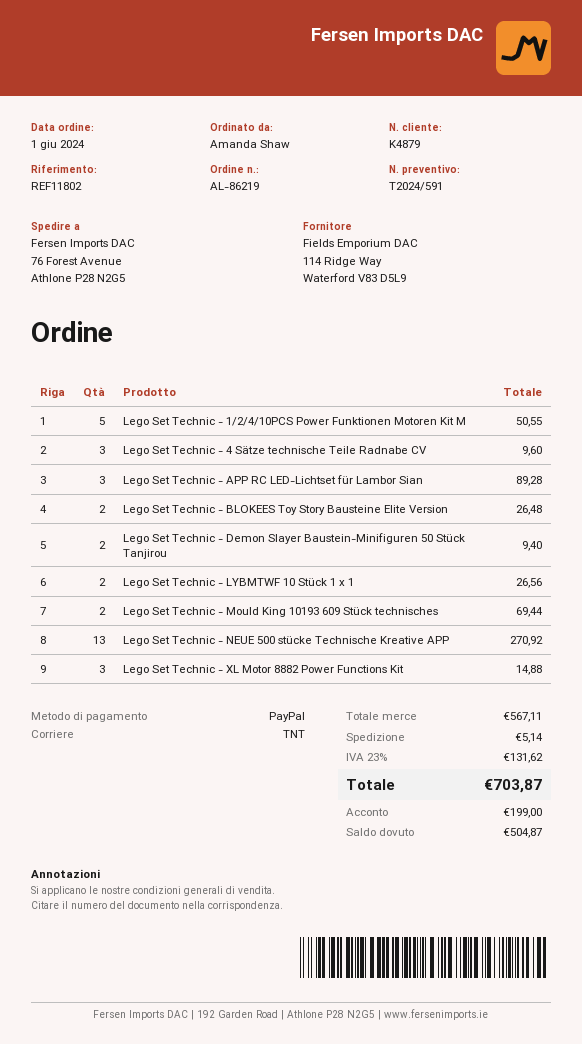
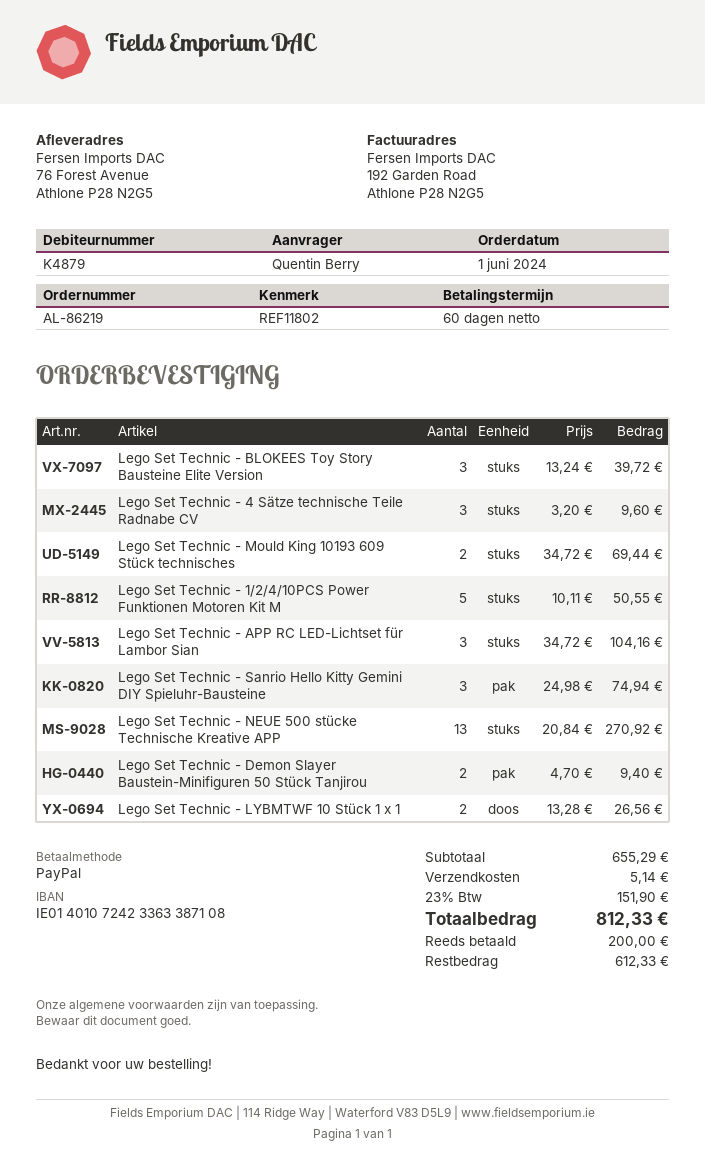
ordered by: Amanda Shaw -> Quentin Berry
Lego Set Technic - APP RC LED-Lichtset für Lambor Sian: 3 for 89.28 -> 3 for 104.16
Lego Set Technic - BLOKEES Toy Story Bausteine Elite Version: 2 for 26.48 -> 3 for 39.72
Lego Set Technic - XL Motor 8882 Power Functions Kit: 3 for 14.88 -> none
Lego Set Technic - Sanrio Hello Kitty Gemini DIY Spieluhr-Bausteine: none -> 3 for 74.94
subtotal: 567.11 -> 655.29
tax: 23% = 131.62 -> 23% = 151.90
total: 703.87 -> 812.33
deposit: 199.00 -> 200.00
balance: 504.87 -> 612.33

